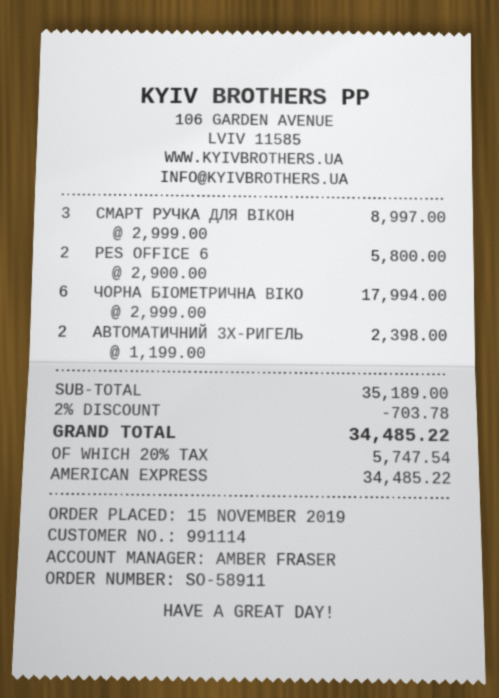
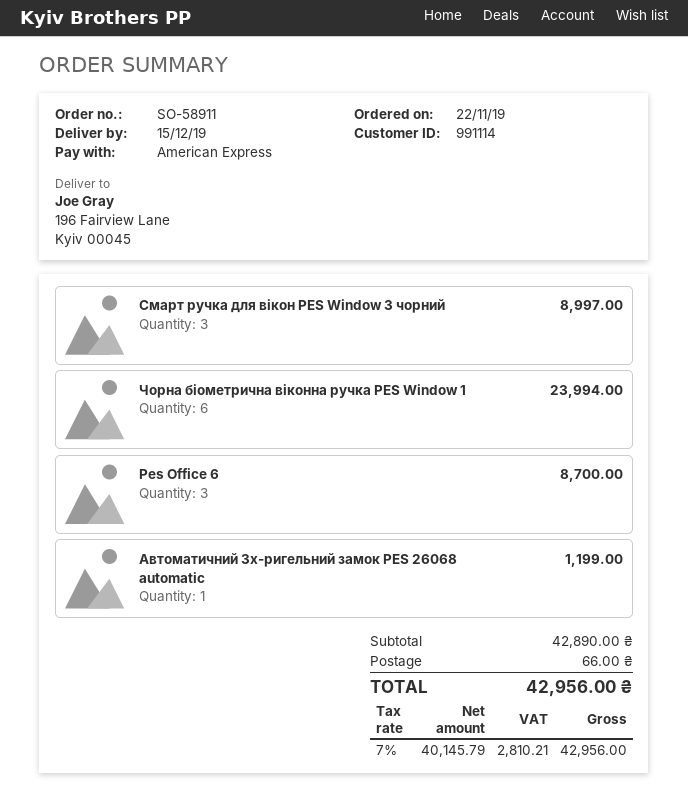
order date: 2019-11-15 -> 2019-11-22
PES OFFICE 6: 2 for 5800.00 -> 3 for 8700.00
ЧОРНА БІОМЕТРИЧНА ВІКО: 6 for 17994.00 -> 6 for 23994.00
АВТОМАТИЧНИЙ 3Х-РИГЕЛЬ: 2 for 2398.00 -> 1 for 1199.00
subtotal: 35189.00 -> 42890.00
discount: 2% = 703.78 -> none
shipping: none -> 66.00
tax: 20% = 5747.54 -> 7% = 2810.21
total: 34485.22 -> 42956.00

